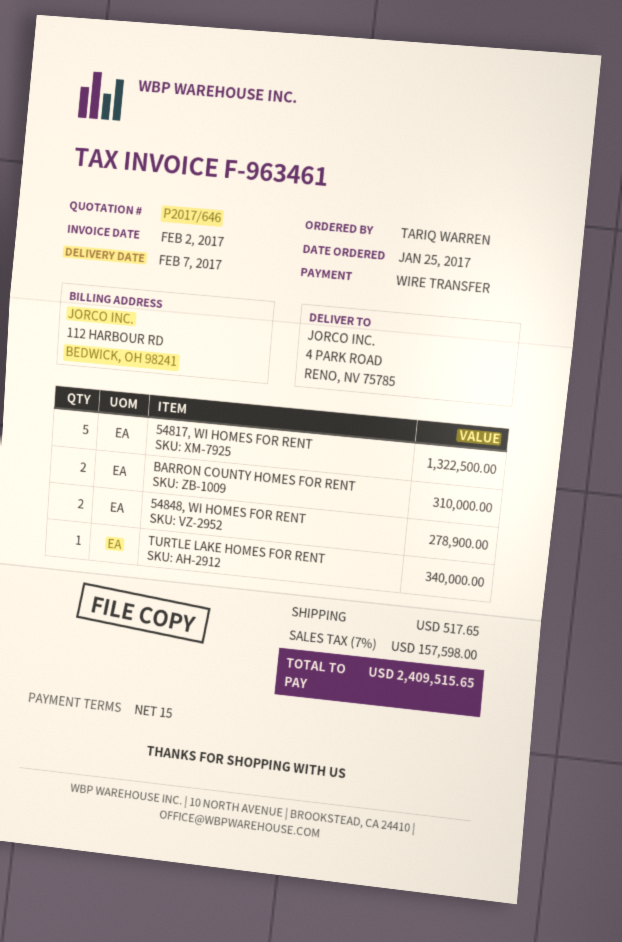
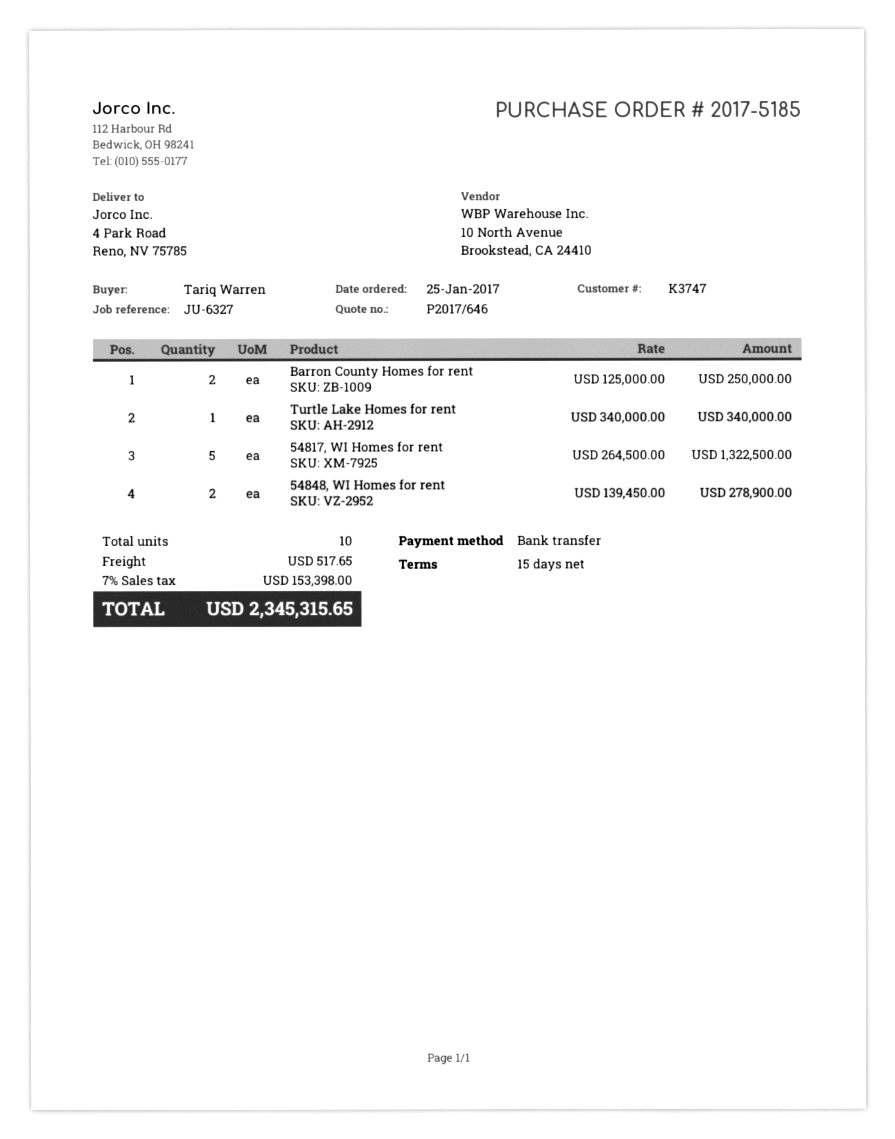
BARRON COUNTY HOMES FOR RENT: 2 for 310000.00 -> 2 for 250000.00
tax: 7% = 157598.00 -> 7% = 153398.00
total: 2409515.65 -> 2345315.65

